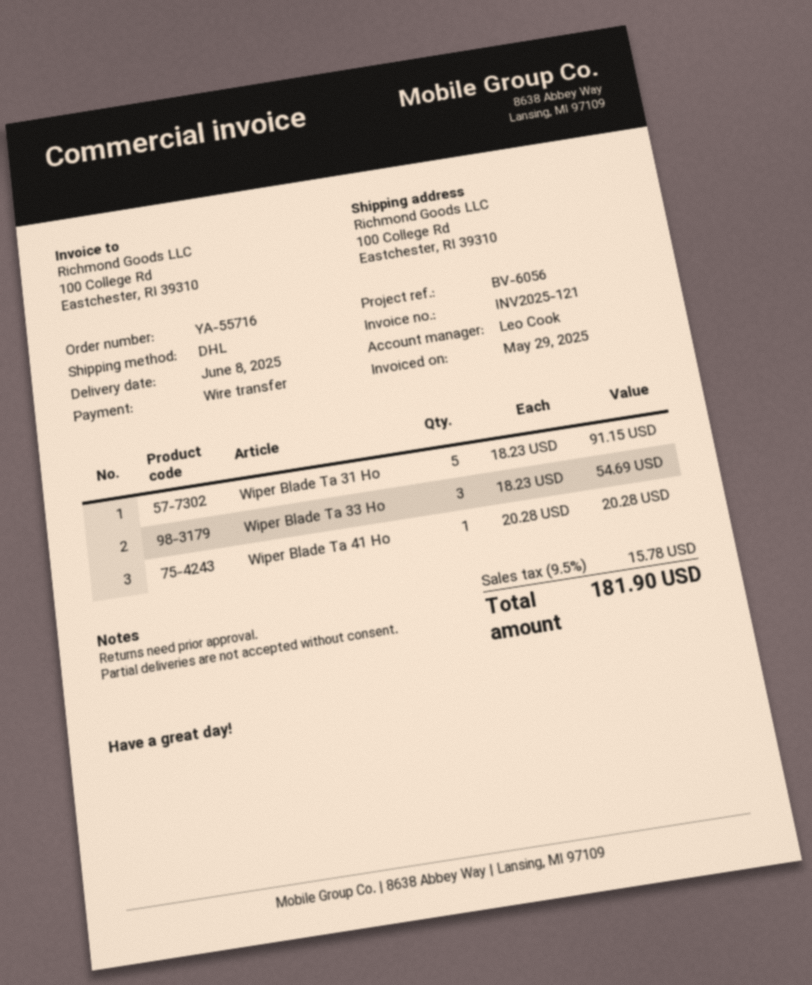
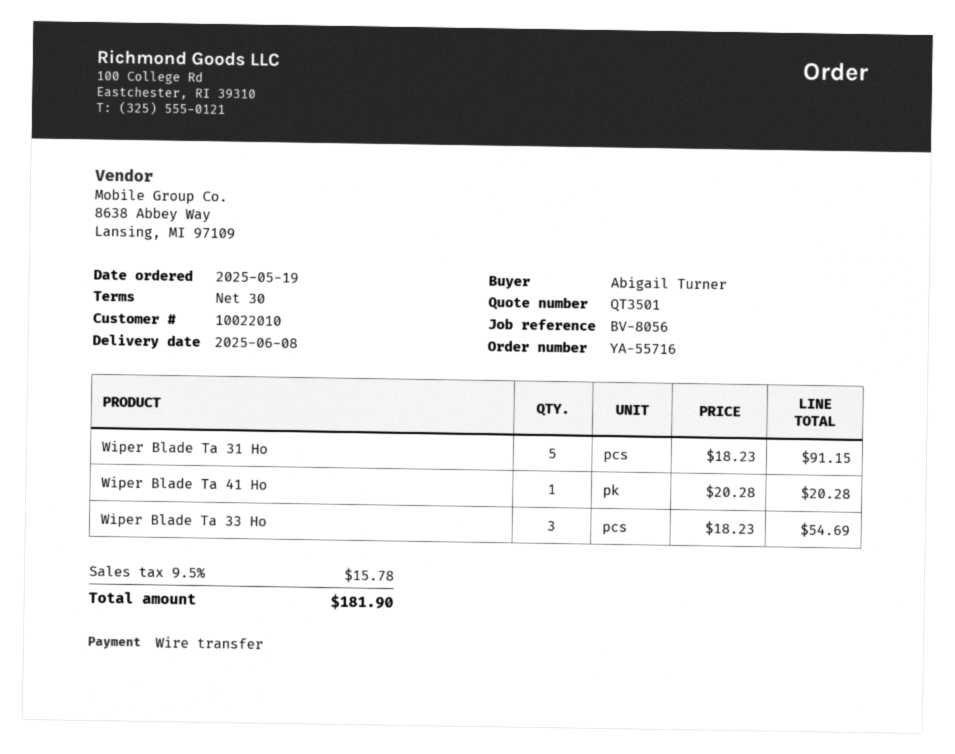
reference: BV-6056 -> BV-8056

